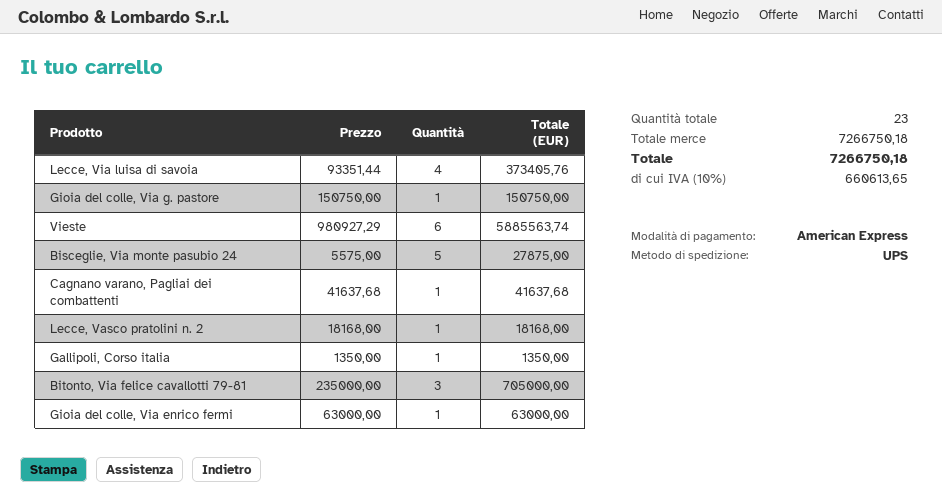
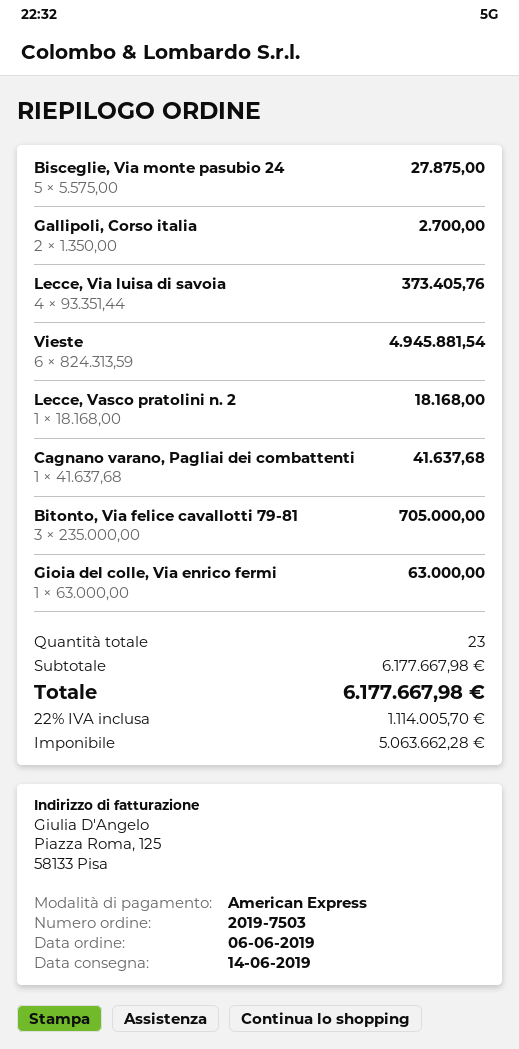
Gioia del colle, Via g. pastore: 1 x 150750.00 = 150750.00 -> none
Vieste: 6 x 980927.29 = 5885563.74 -> 6 x 824313.59 = 4945881.54
Gallipoli, Corso italia: 1 x 1350.00 = 1350.00 -> 2 x 1350.00 = 2700.00
subtotal: 7266750.18 -> 6177667.98
tax: 10% = 660613.65 -> 22% = 1114005.70
total: 7266750.18 -> 6177667.98

